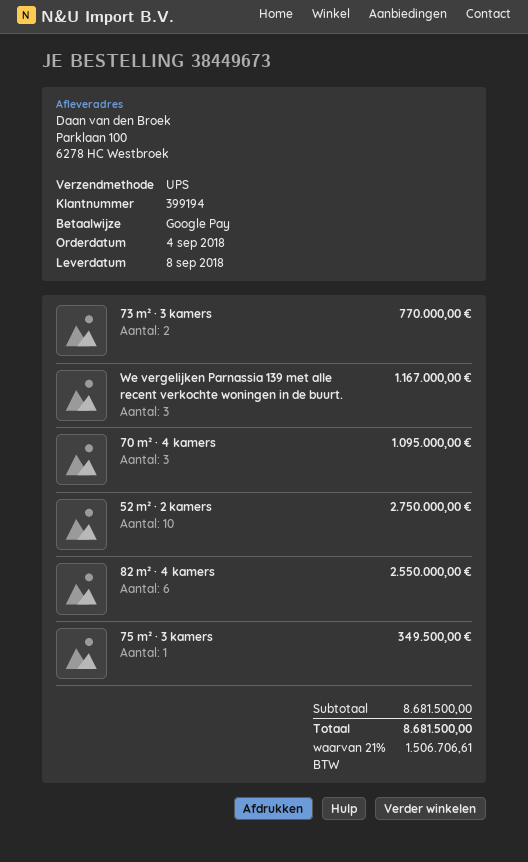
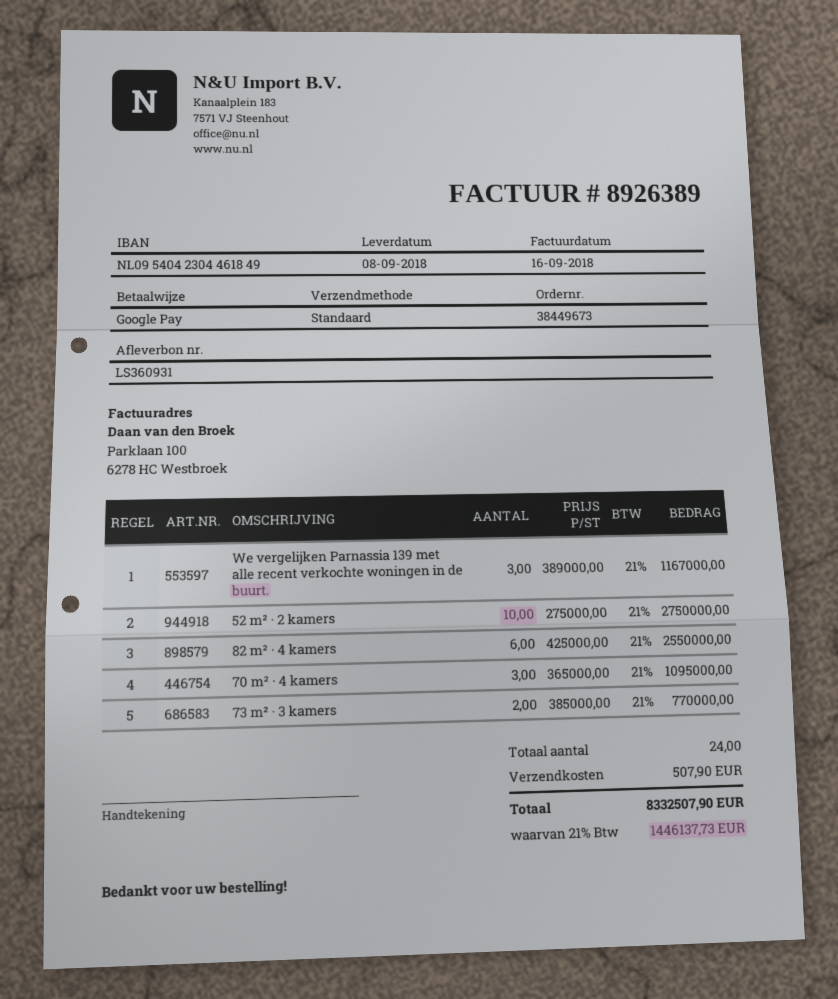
shipping method: UPS -> standard
75 m² · 3 kamers: 1 for 349500.00 -> none
shipping: none -> 507.90
tax: 21% = 1506706.61 -> 21% = 1446137.73
total: 8681500.00 -> 8332507.90

